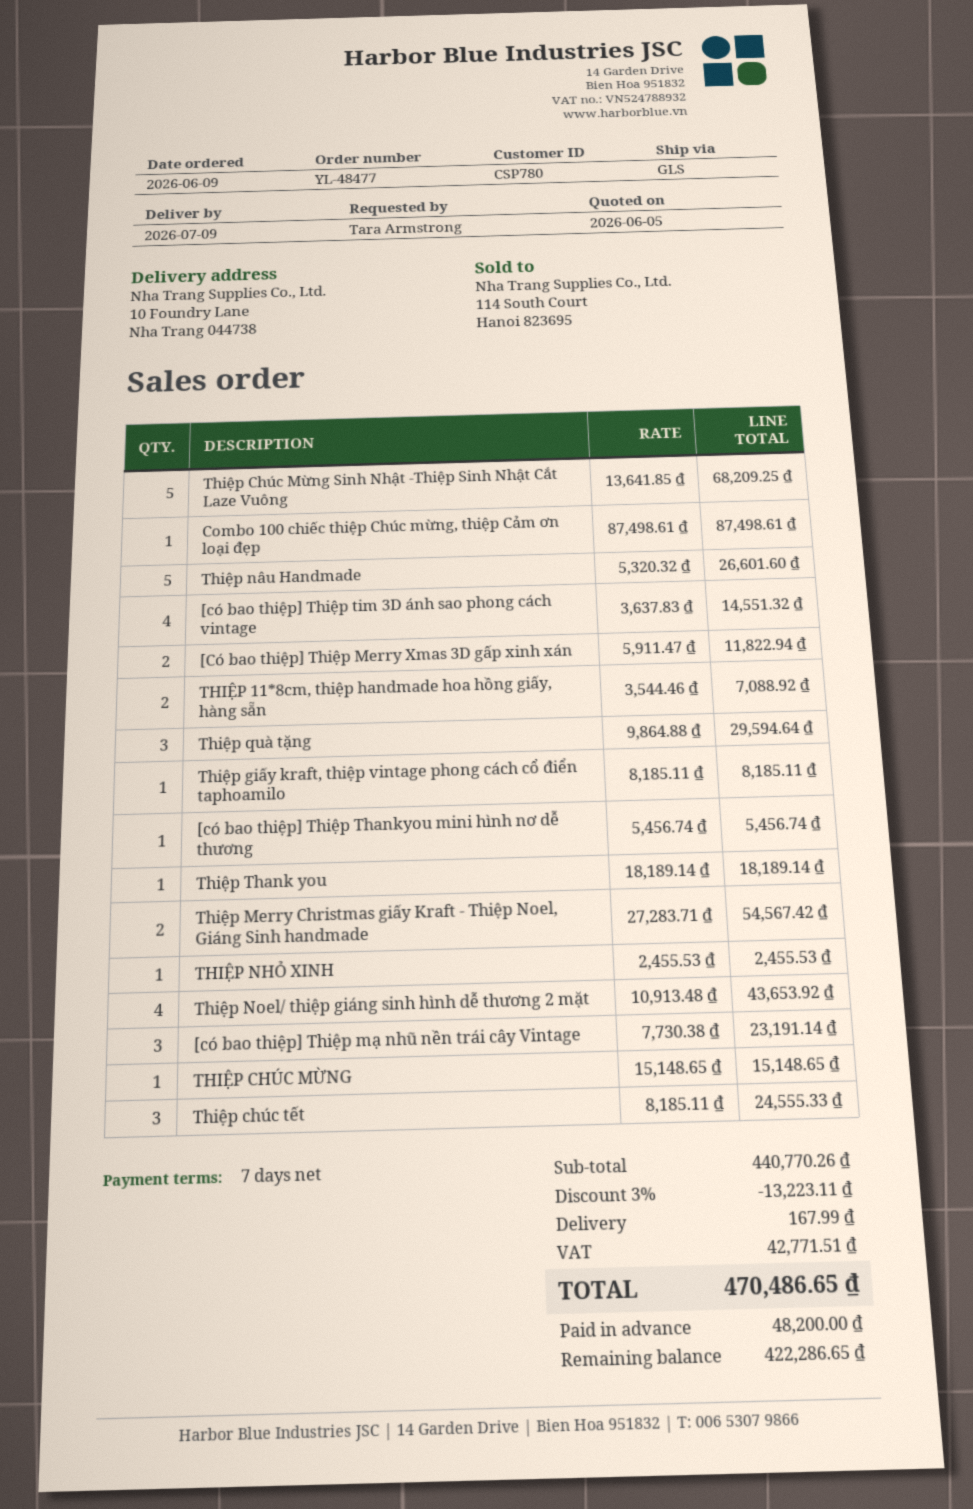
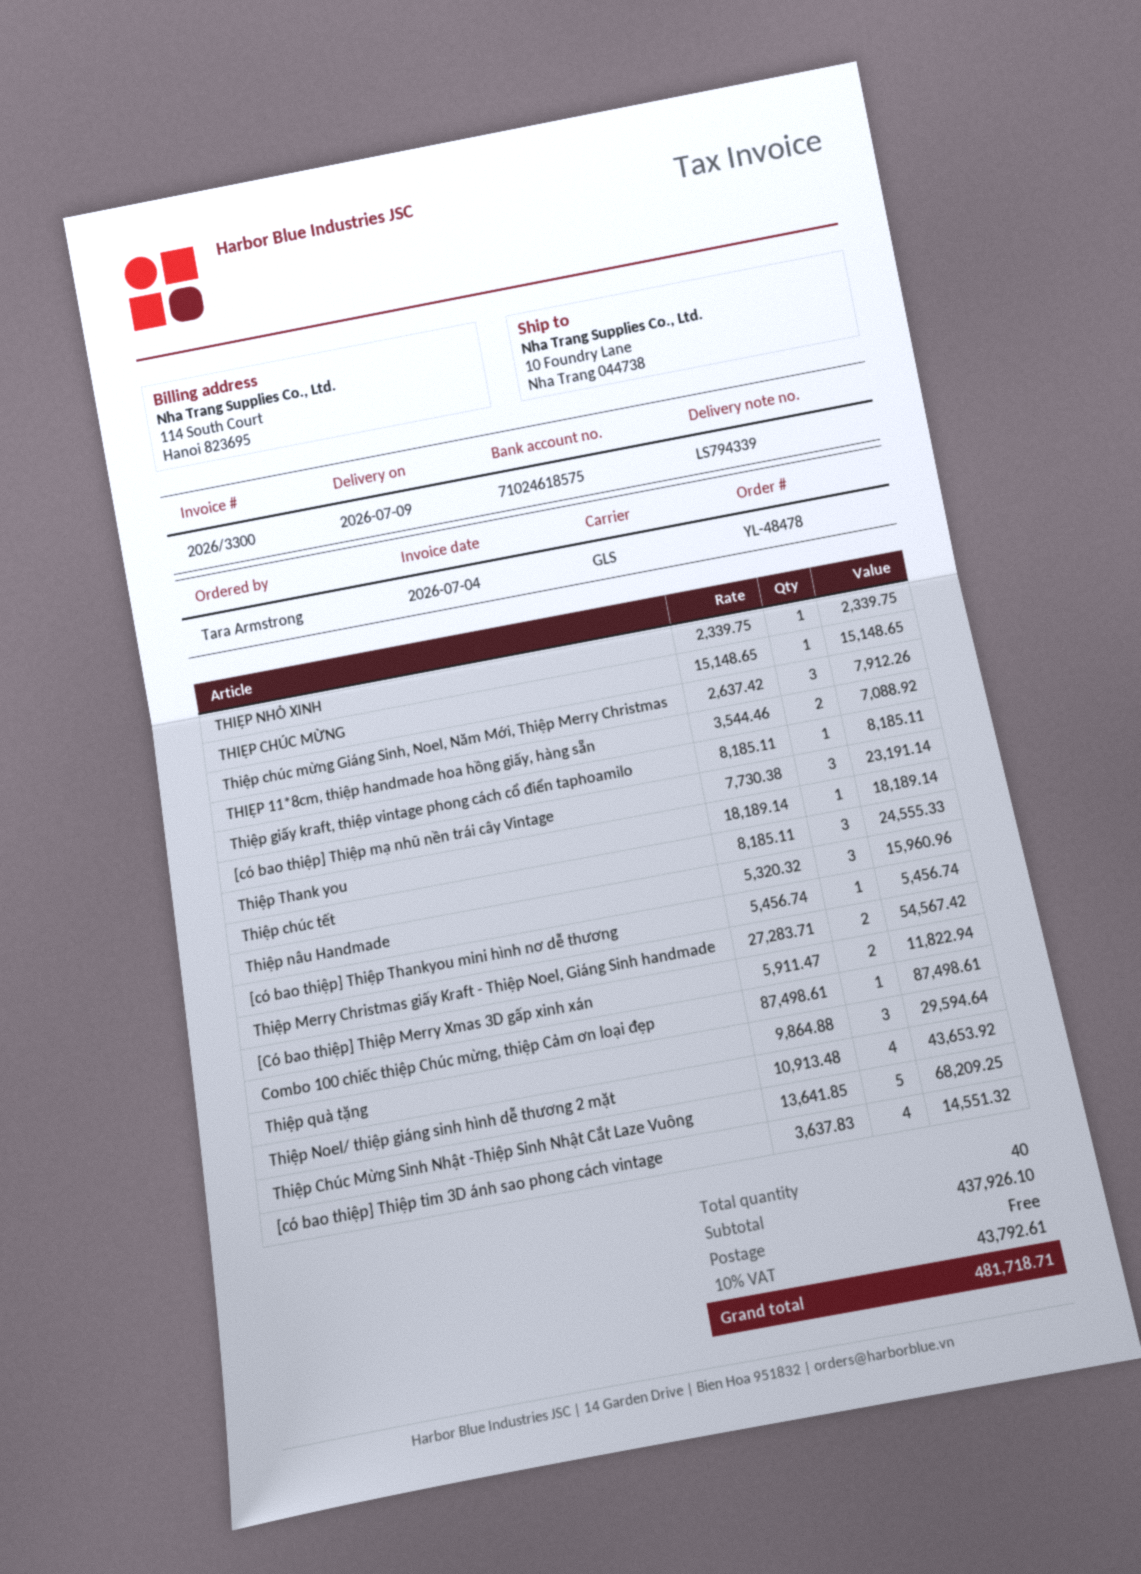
order number: YL-48477 -> YL-48478
Thiệp nâu Handmade: 5 x 5320.32 = 26601.60 -> 3 x 5320.32 = 15960.96
THIỆP NHỎ XINH: 1 x 2455.53 = 2455.53 -> 1 x 2339.75 = 2339.75
Thiệp chúc mừng Giáng Sinh, Noel, Năm Mới, Thiệp Merry Christmas: none -> 3 x 2637.42 = 7912.26
subtotal: 440770.26 -> 437926.10
discount: 3% = 13223.11 -> none
shipping: 167.99 -> 0.00
tax: 42771.51 -> 43792.61
total: 470486.65 -> 481718.71

